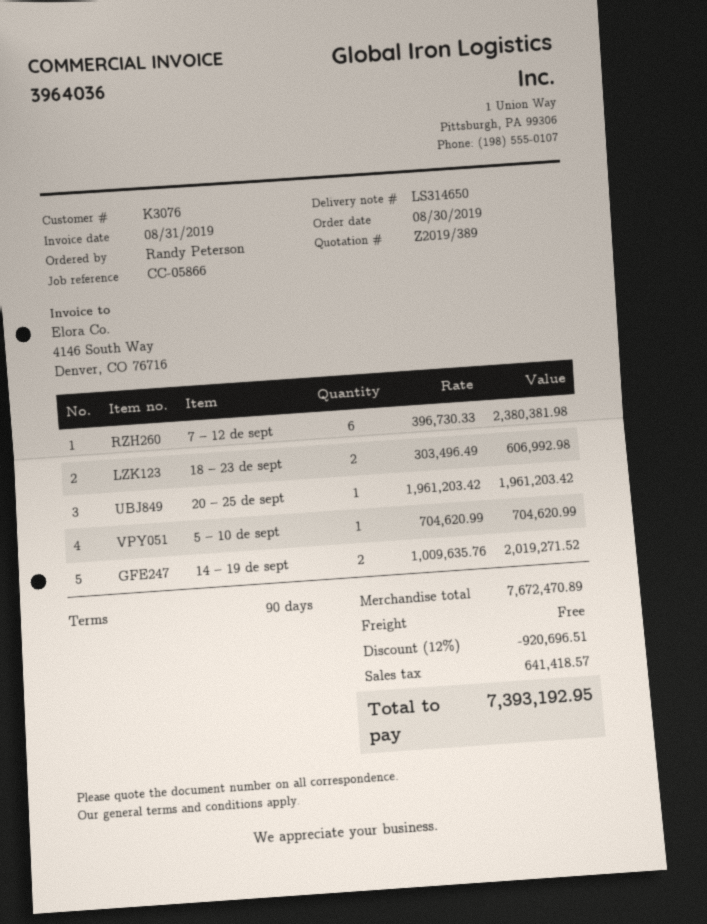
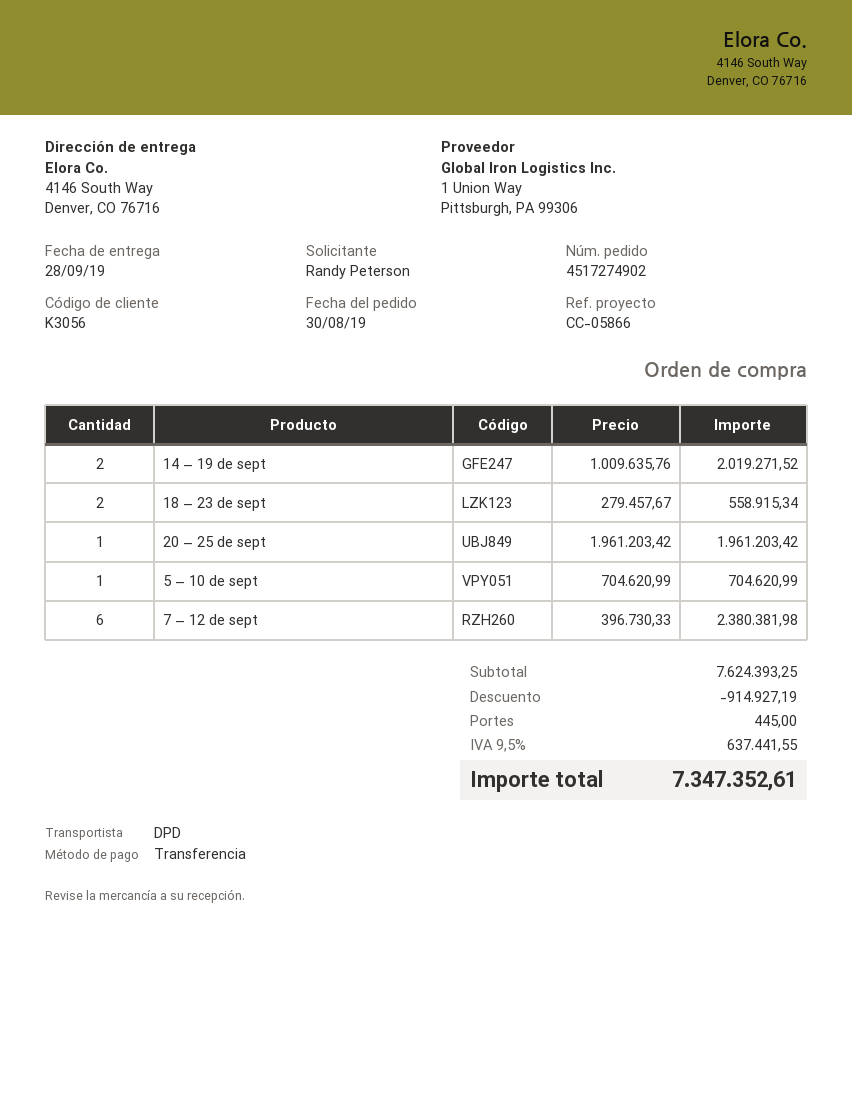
customer number: K3076 -> K3056
18 – 23 de sept: 2 x 303496.49 = 606992.98 -> 2 x 279457.67 = 558915.34
subtotal: 7672470.89 -> 7624393.25
discount: 920696.51 -> 914927.19
shipping: 0.00 -> 445.00
tax: 641418.57 -> 637441.55
total: 7393192.95 -> 7347352.61

